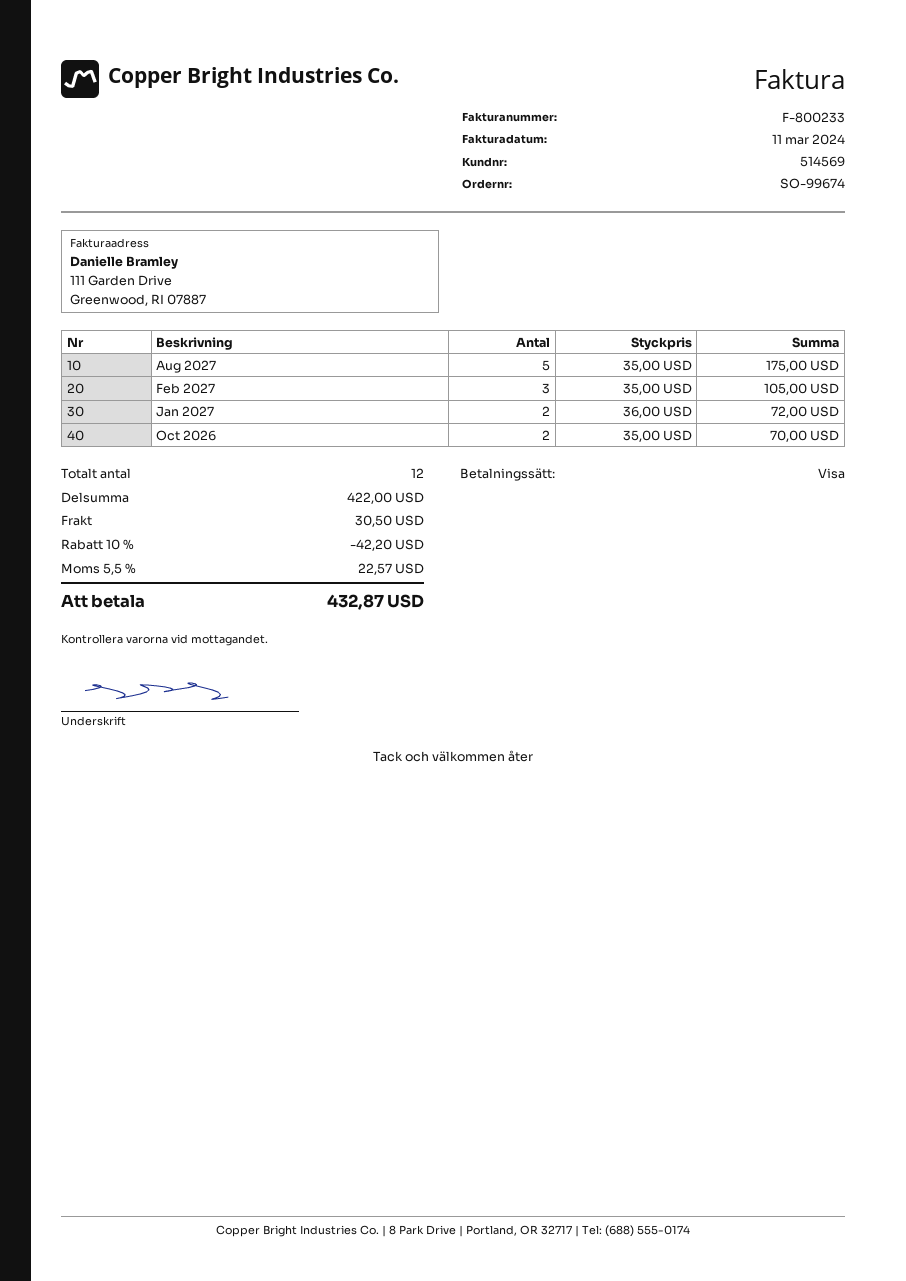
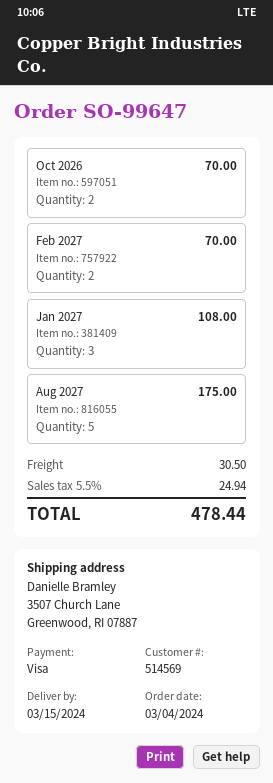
order number: SO-99674 -> SO-99647
Feb 2027: 3 for 105.00 -> 2 for 70.00
Jan 2027: 2 for 72.00 -> 3 for 108.00
discount: 10% = 42.20 -> none
tax: 5.5% = 22.57 -> 5.5% = 24.94
total: 432.87 -> 478.44

